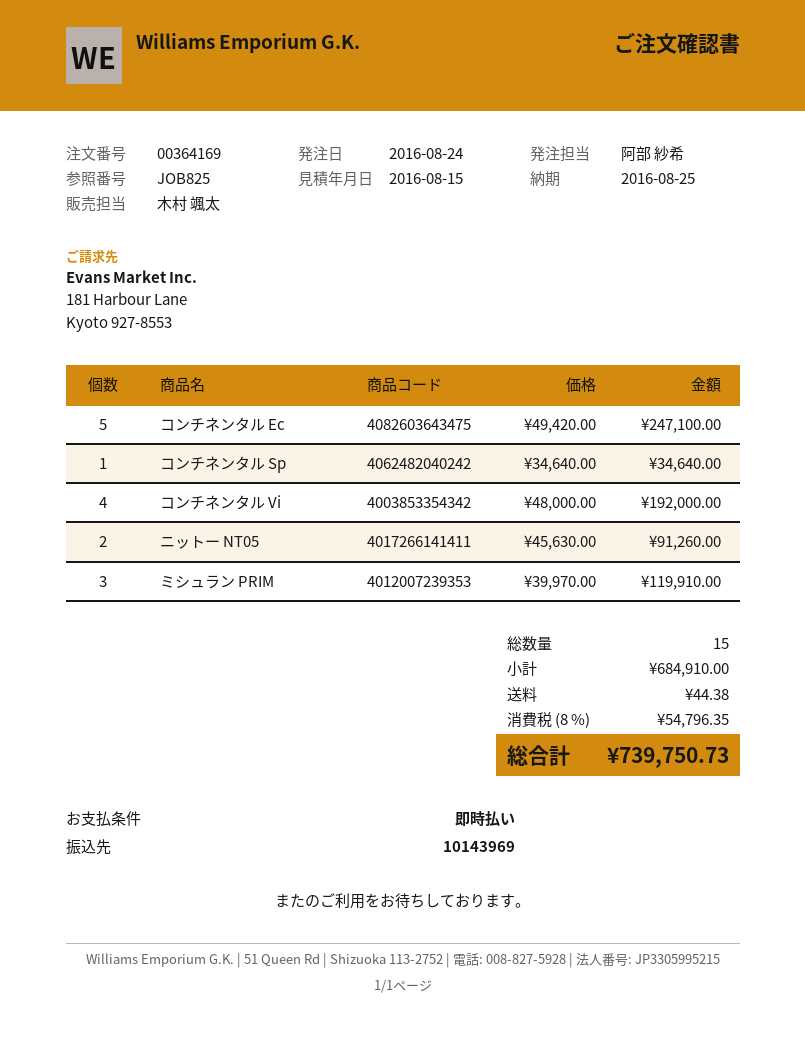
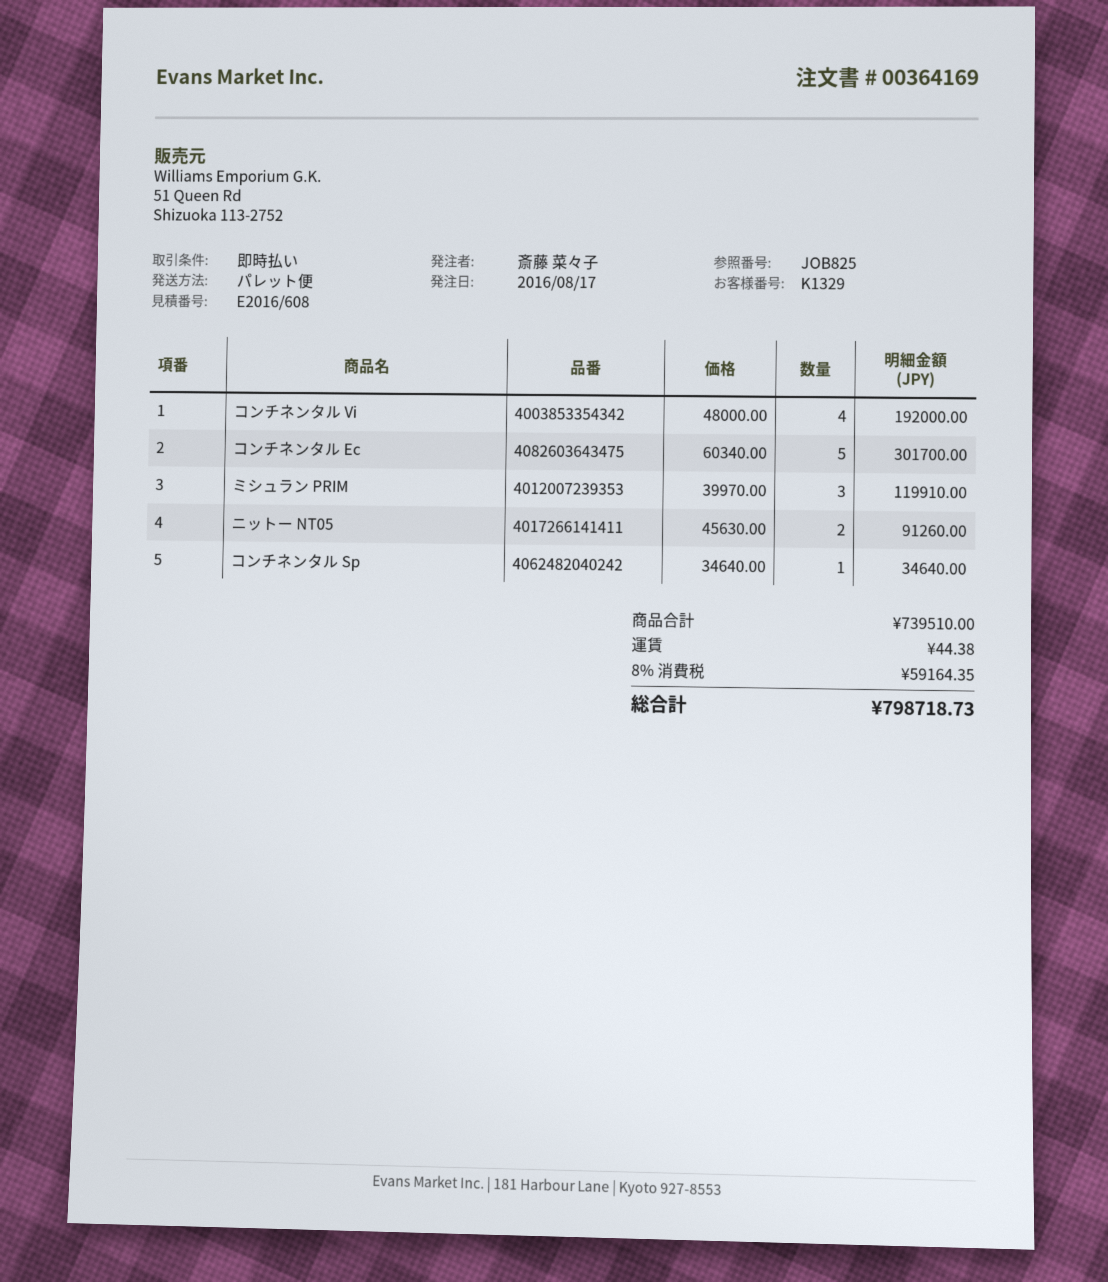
order date: 2016-08-24 -> 2016-08-17
ordered by: 阿部 紗希 -> 斎藤 菜々子
コンチネンタル Ec: 5 x 49420.00 = 247100.00 -> 5 x 60340.00 = 301700.00
subtotal: 684910.00 -> 739510.00
tax: 8% = 54796.35 -> 8% = 59164.35
total: 739750.73 -> 798718.73

